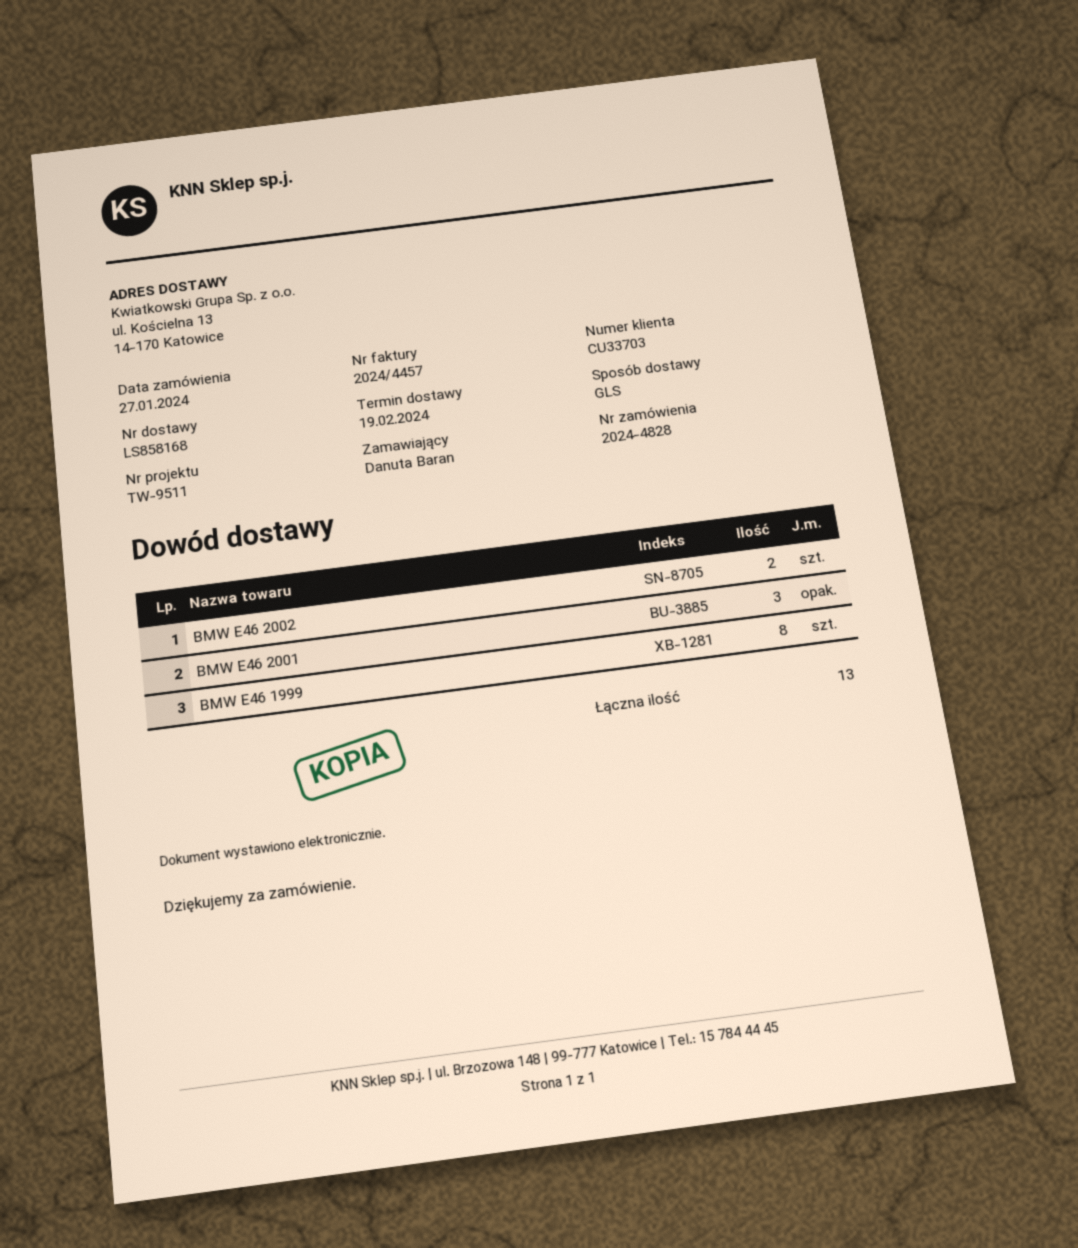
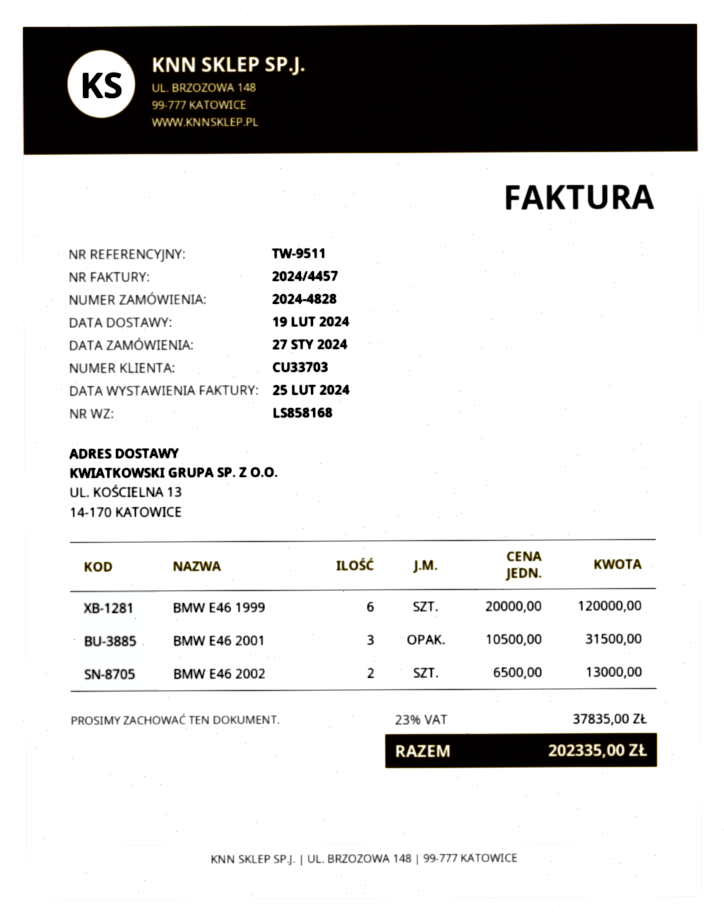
BMW E46 1999: 8 -> 6

